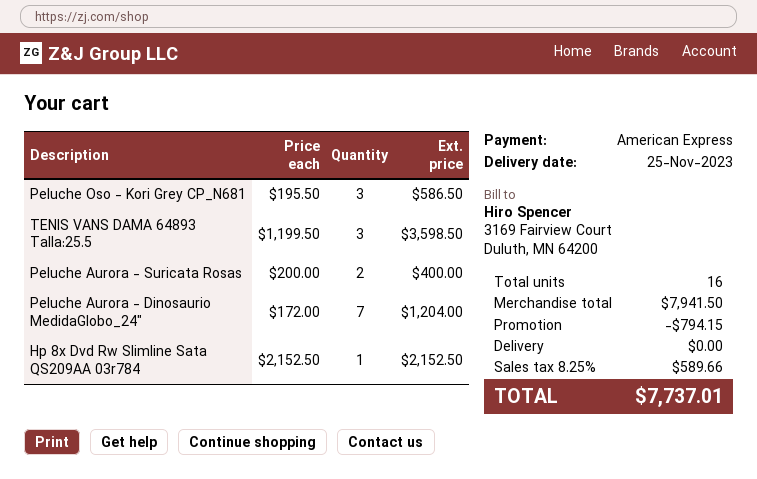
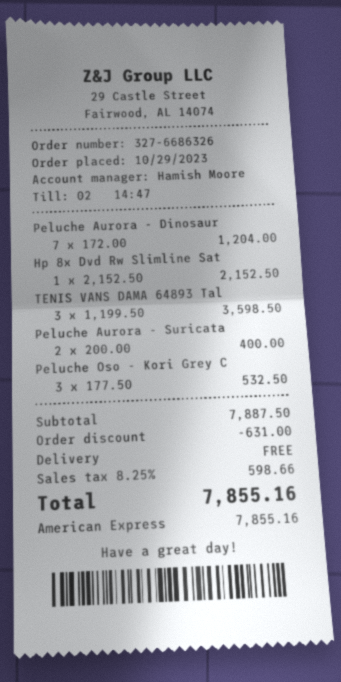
Peluche Oso - Kori Grey CP_N681: 3 x 195.50 = 586.50 -> 3 x 177.50 = 532.50
subtotal: 7941.50 -> 7887.50
discount: 794.15 -> 631.00
tax: 8.25% = 589.66 -> 8.25% = 598.66
total: 7737.01 -> 7855.16

